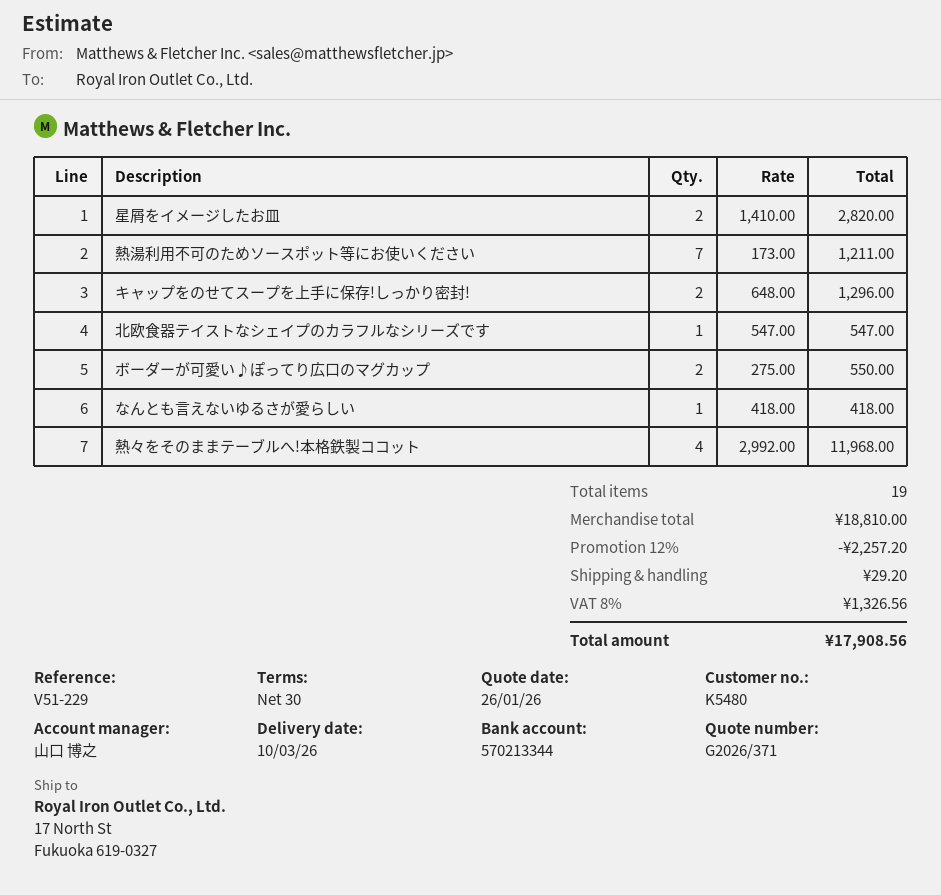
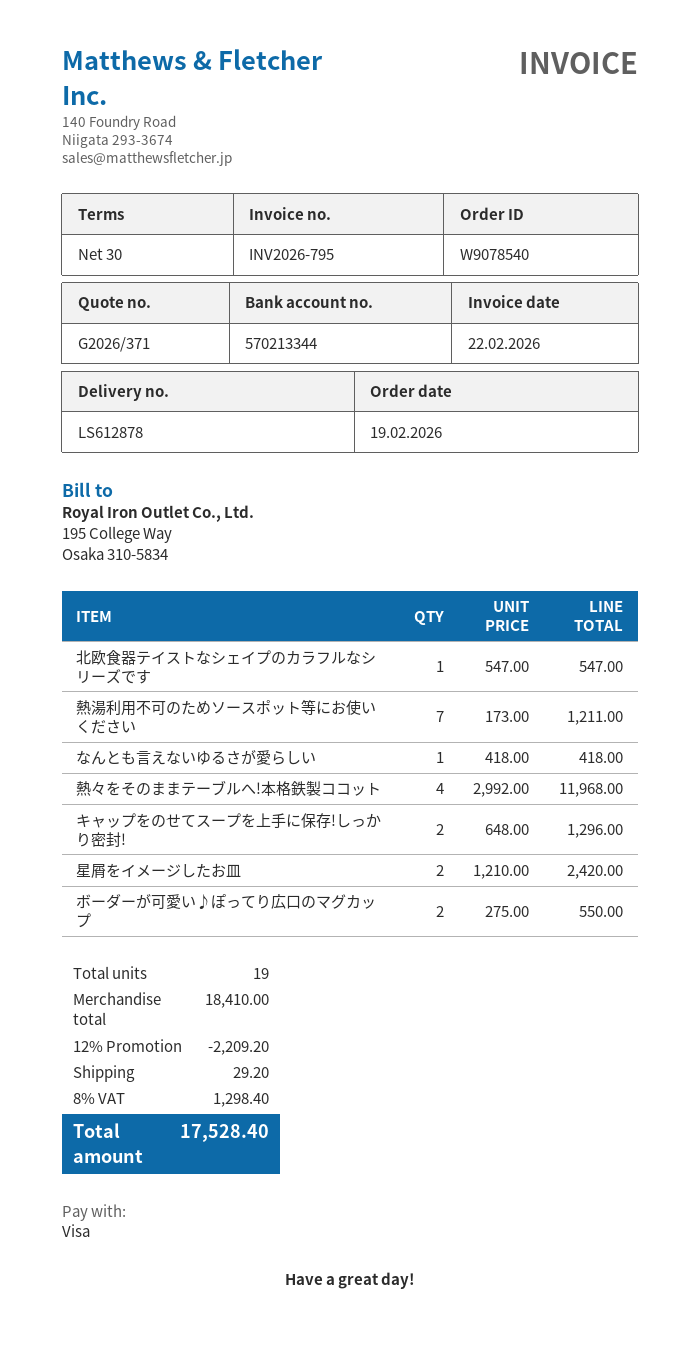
星屑をイメージしたお皿: 2 x 1410.00 = 2820.00 -> 2 x 1210.00 = 2420.00
subtotal: 18810.00 -> 18410.00
discount: 12% = 2257.20 -> 12% = 2209.20
tax: 8% = 1326.56 -> 8% = 1298.40
total: 17908.56 -> 17528.40

